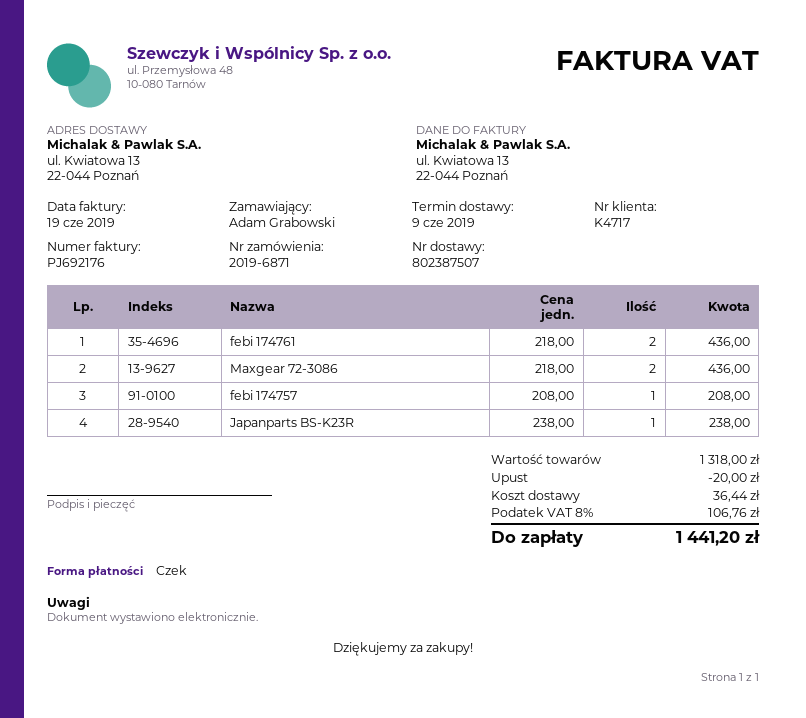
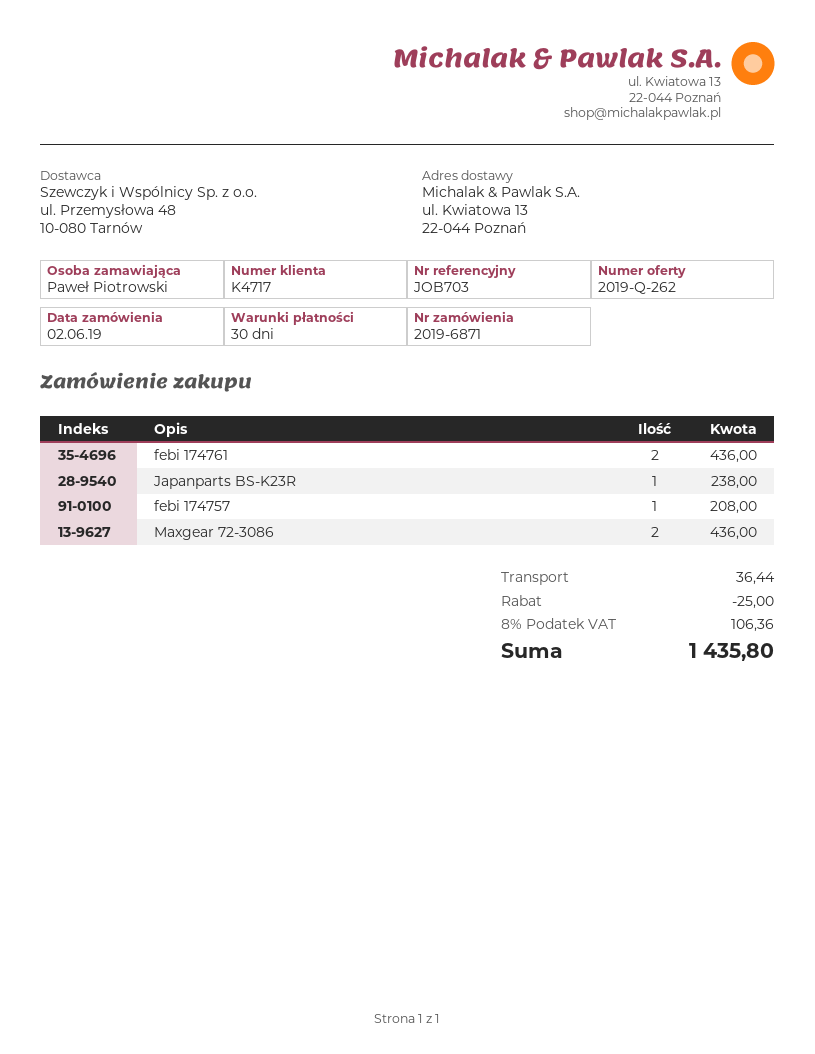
ordered by: Adam Grabowski -> Paweł Piotrowski
discount: 20.00 -> 25.00
tax: 8% = 106.76 -> 8% = 106.36
total: 1441.20 -> 1435.80

